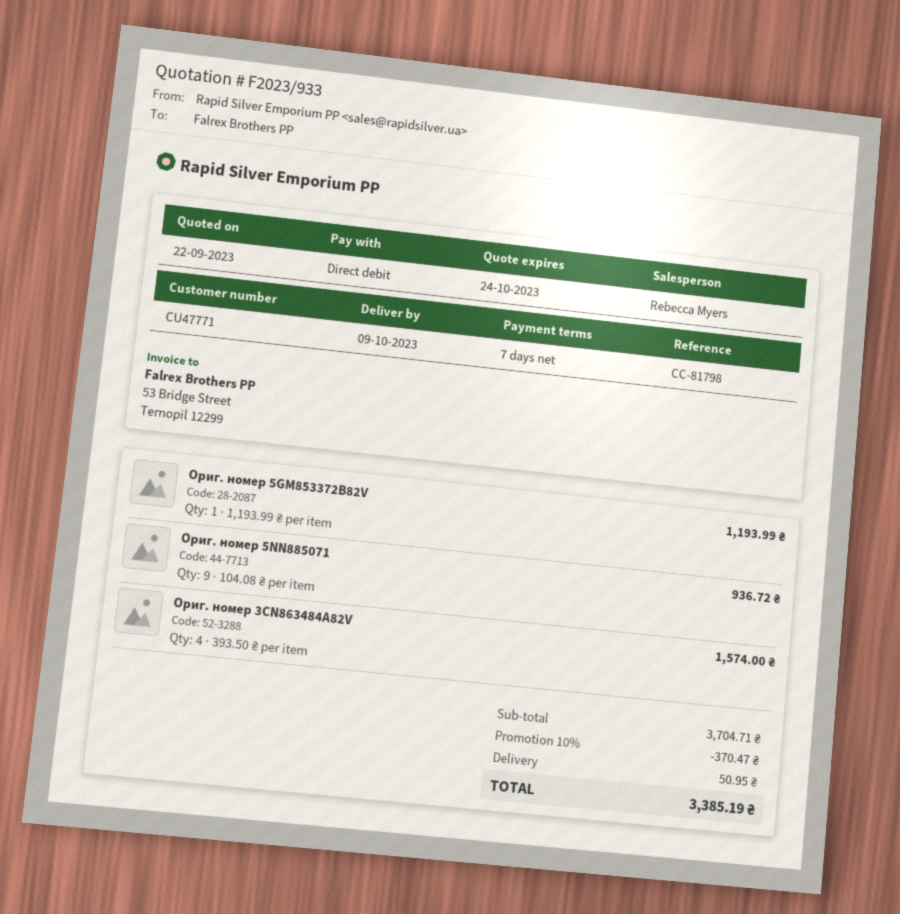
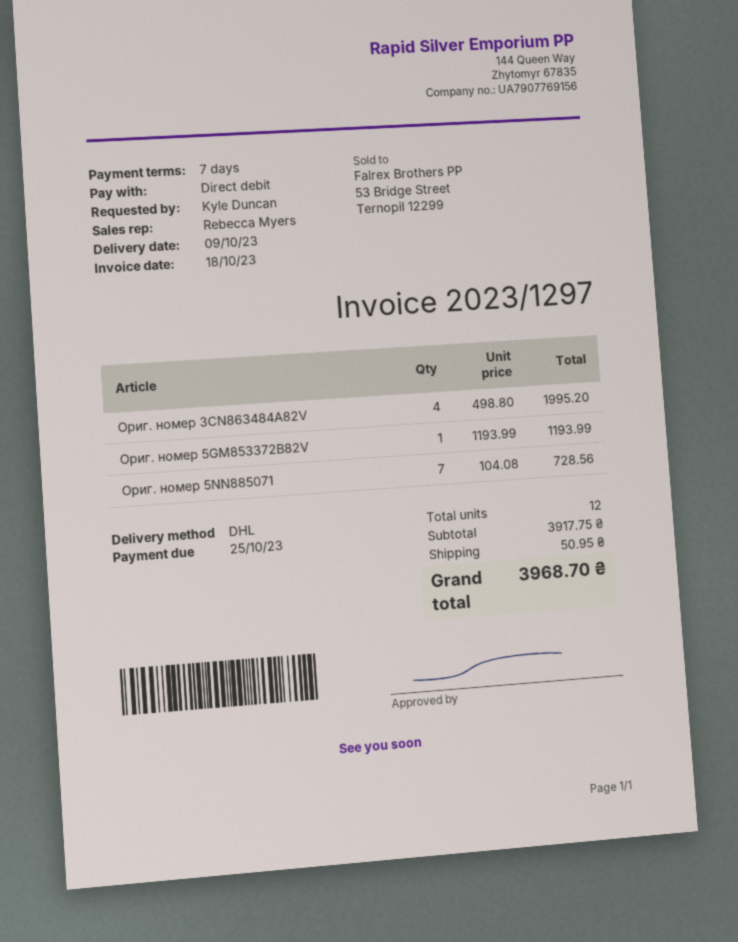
Ориг. номер 5NN885071: 9 x 104.08 = 936.72 -> 7 x 104.08 = 728.56
Ориг. номер 3CN863484A82V: 4 x 393.50 = 1574.00 -> 4 x 498.80 = 1995.20
subtotal: 3704.71 -> 3917.75
discount: 10% = 370.47 -> none
total: 3385.19 -> 3968.70

